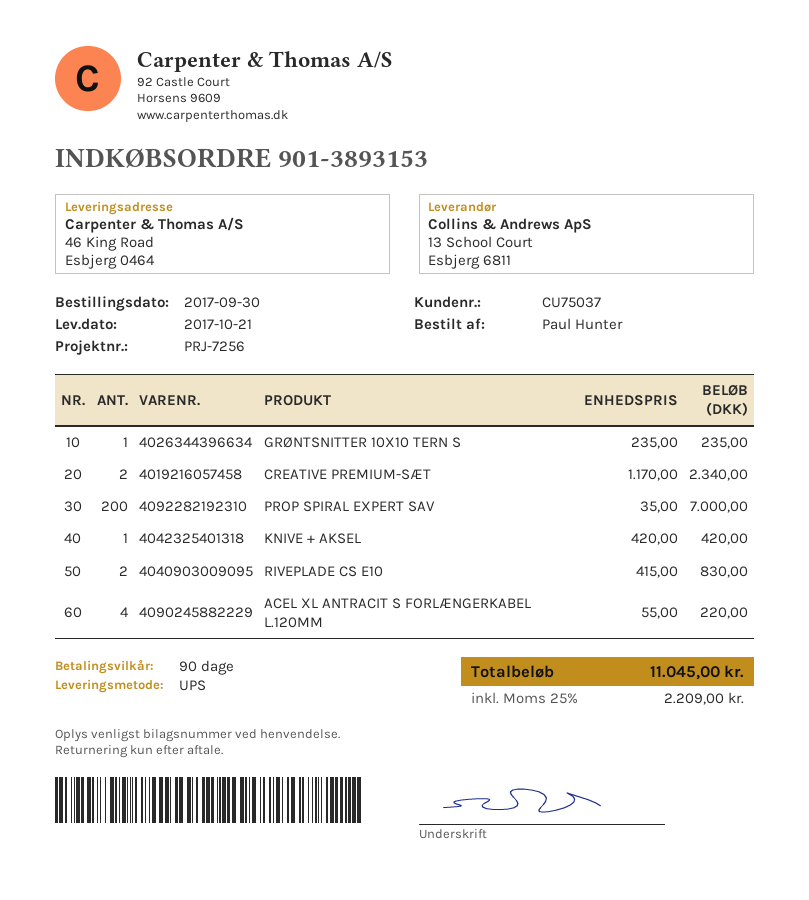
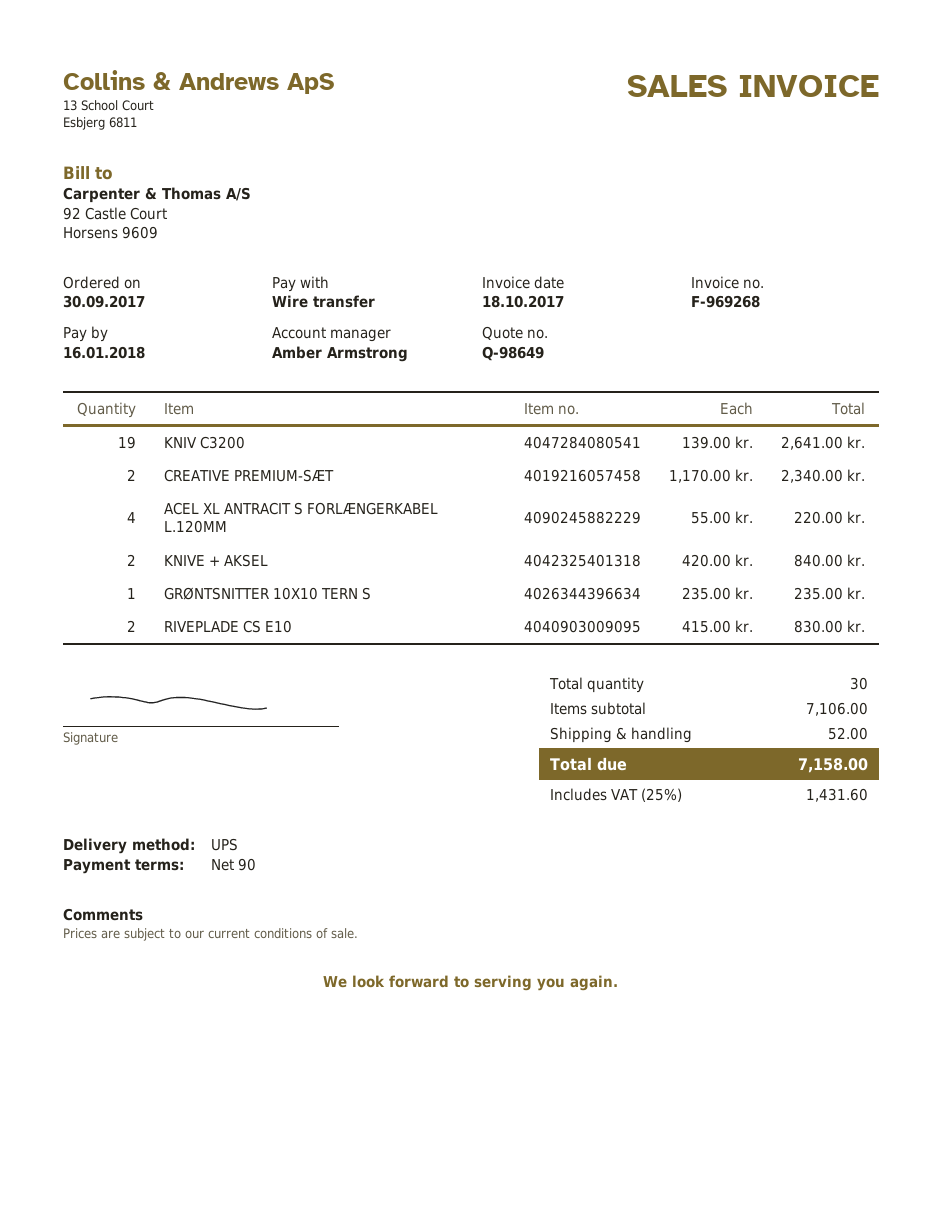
PROP SPIRAL EXPERT SAV: 200 x 35.00 = 7000.00 -> none
KNIVE + AKSEL: 1 x 420.00 = 420.00 -> 2 x 420.00 = 840.00
KNIV C3200: none -> 19 x 139.00 = 2641.00
shipping: none -> 52.00
tax: 25% = 2209.00 -> 25% = 1431.60
total: 11045.00 -> 7158.00

